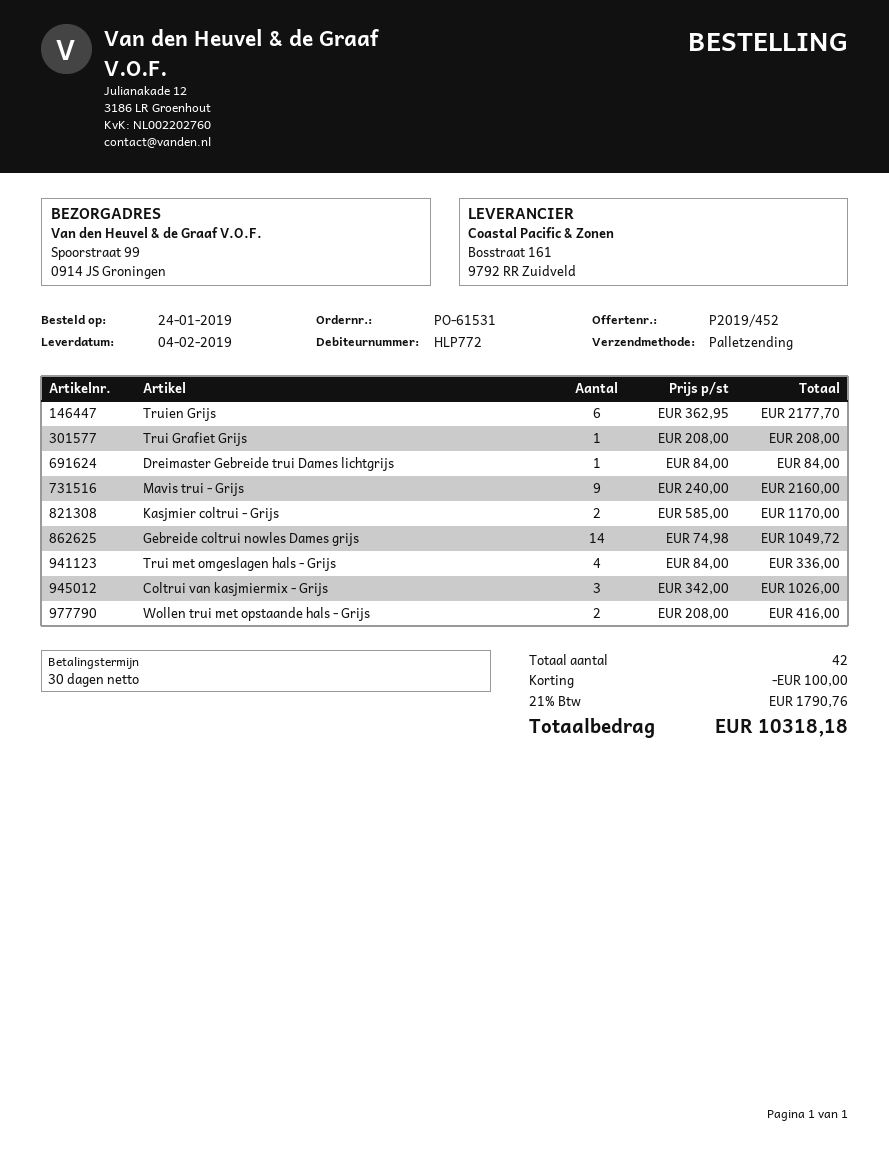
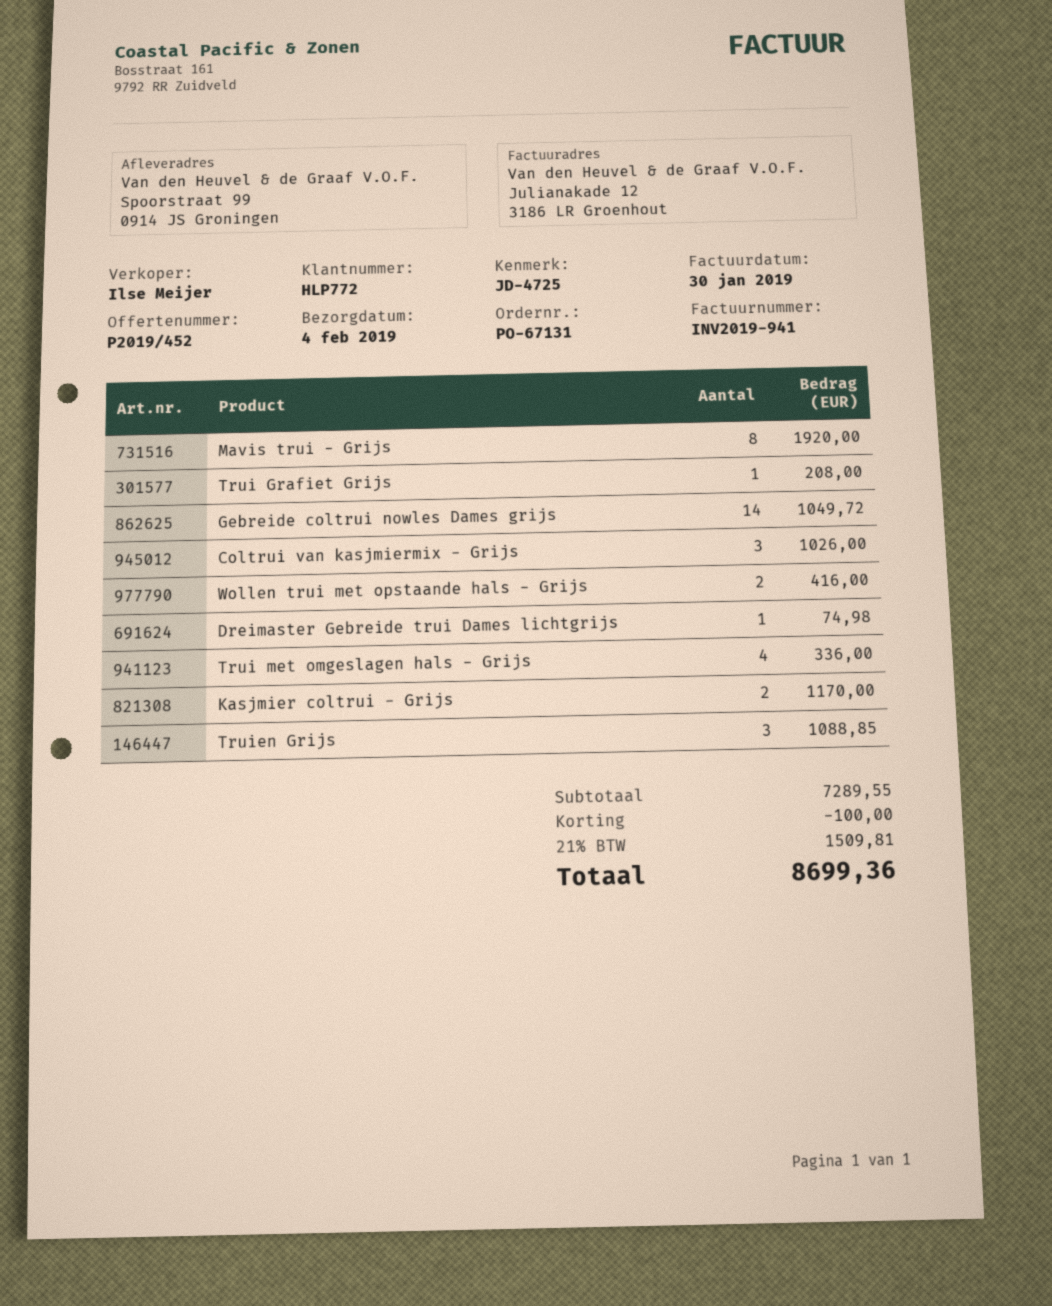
order number: PO-61531 -> PO-67131
Truien Grijs: 6 for 2177.70 -> 3 for 1088.85
Dreimaster Gebreide trui Dames lichtgrijs: 1 for 84.00 -> 1 for 74.98
Mavis trui - Grijs: 9 for 2160.00 -> 8 for 1920.00
tax: 21% = 1790.76 -> 21% = 1509.81
total: 10318.18 -> 8699.36

